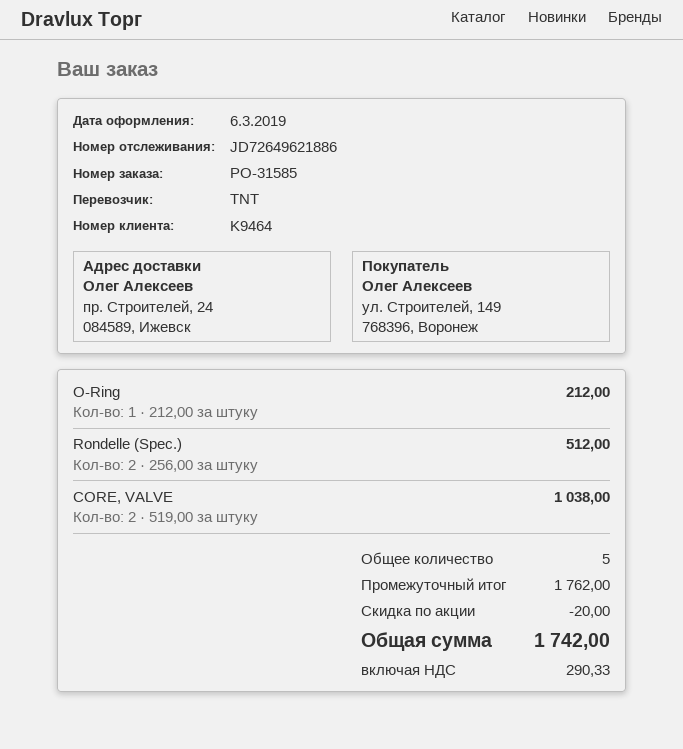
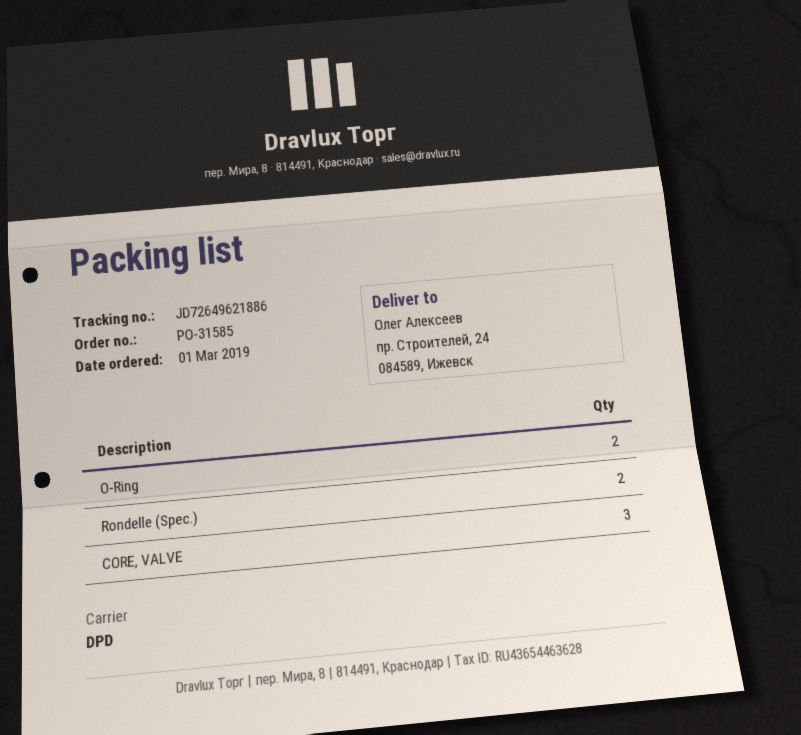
order date: 2019-03-06 -> 2019-03-01
shipping method: TNT -> DPD
O-Ring: 1 -> 2
CORE, VALVE: 2 -> 3

